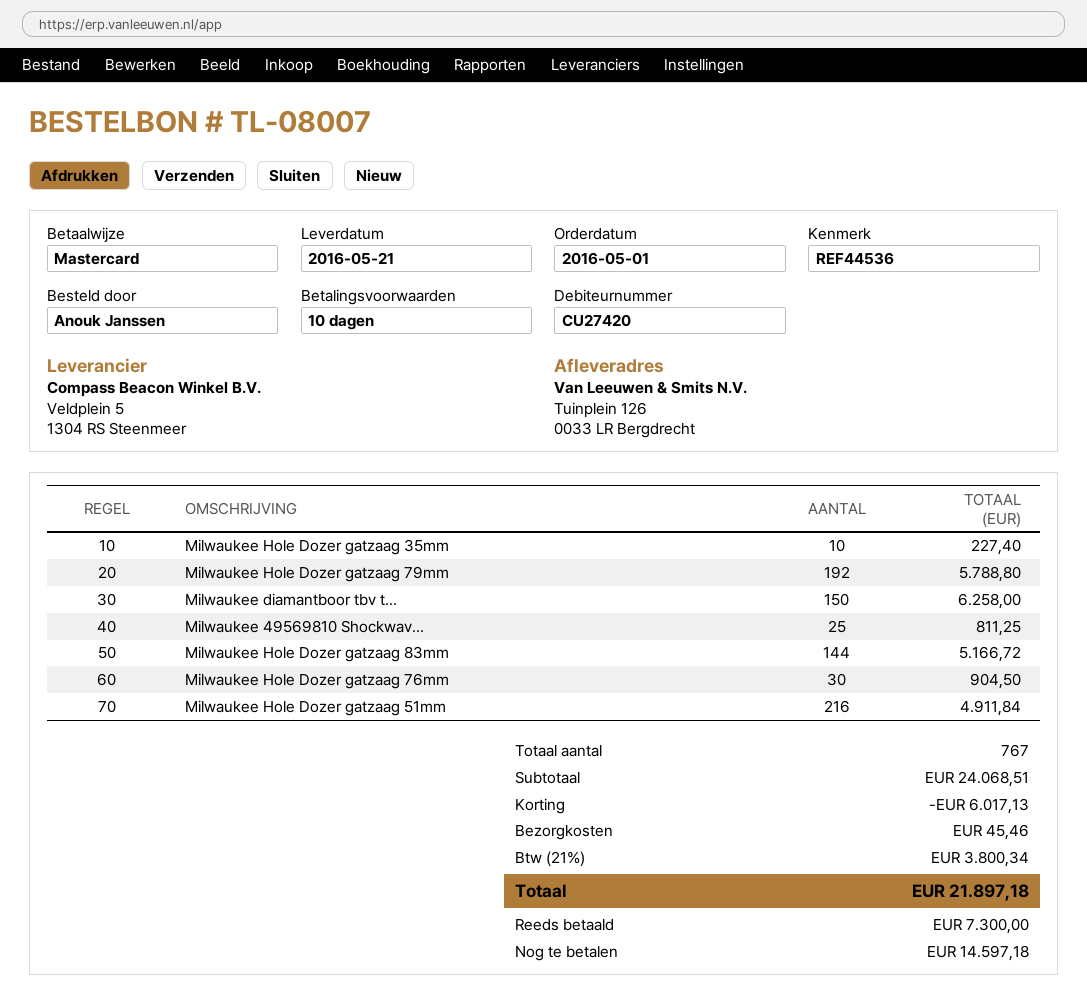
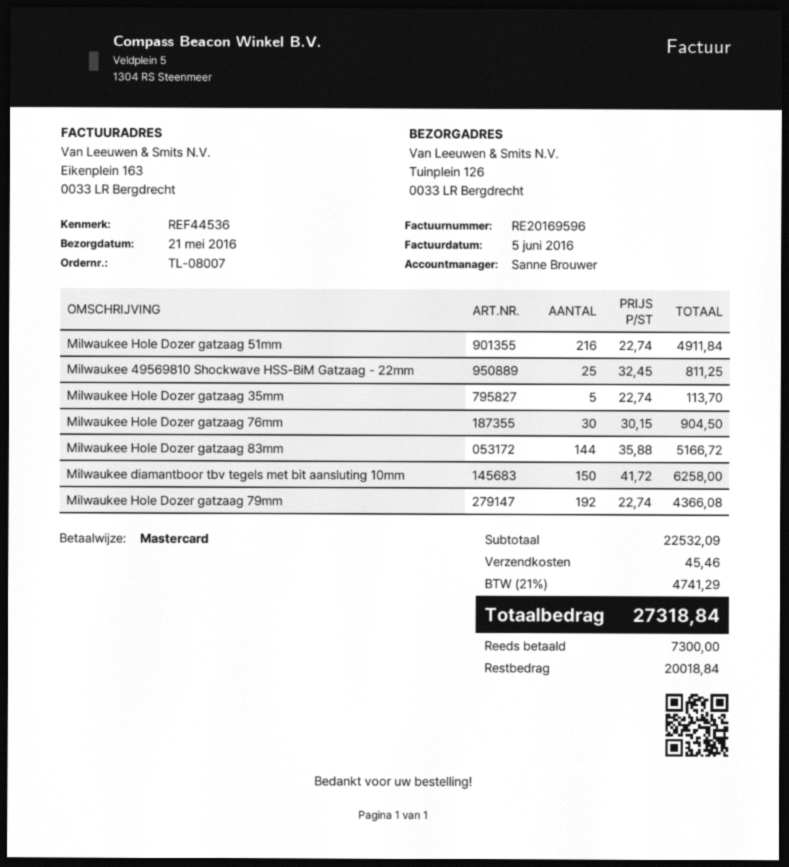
Milwaukee Hole Dozer gatzaag 35mm: 10 for 227.40 -> 5 for 113.70
Milwaukee Hole Dozer gatzaag 79mm: 192 for 5788.80 -> 192 for 4366.08
subtotal: 24068.51 -> 22532.09
discount: 6017.13 -> none
tax: 21% = 3800.34 -> 21% = 4741.29
total: 21897.18 -> 27318.84
balance: 14597.18 -> 20018.84

